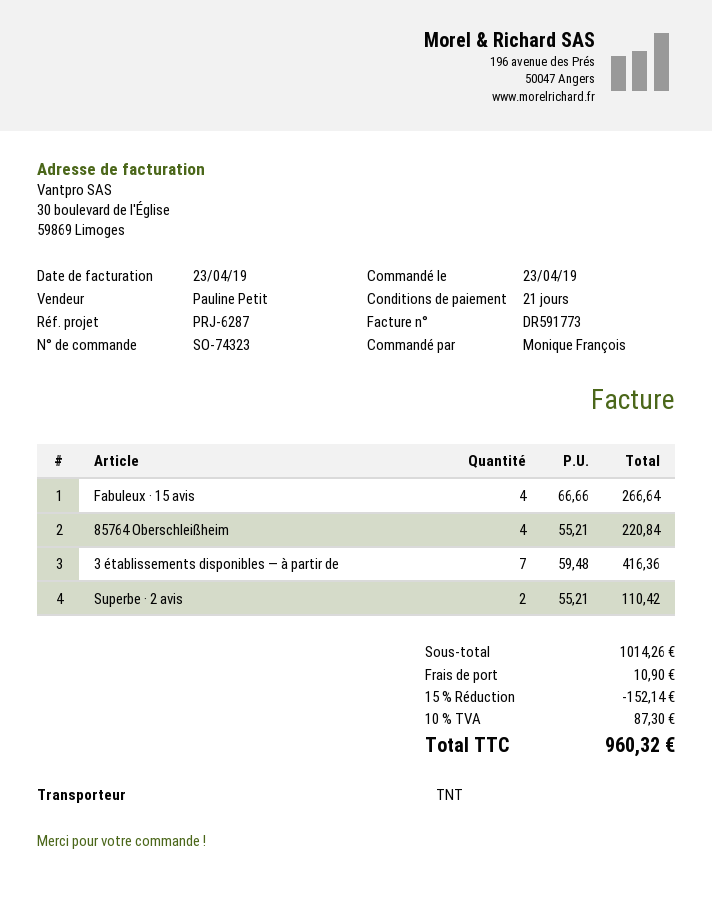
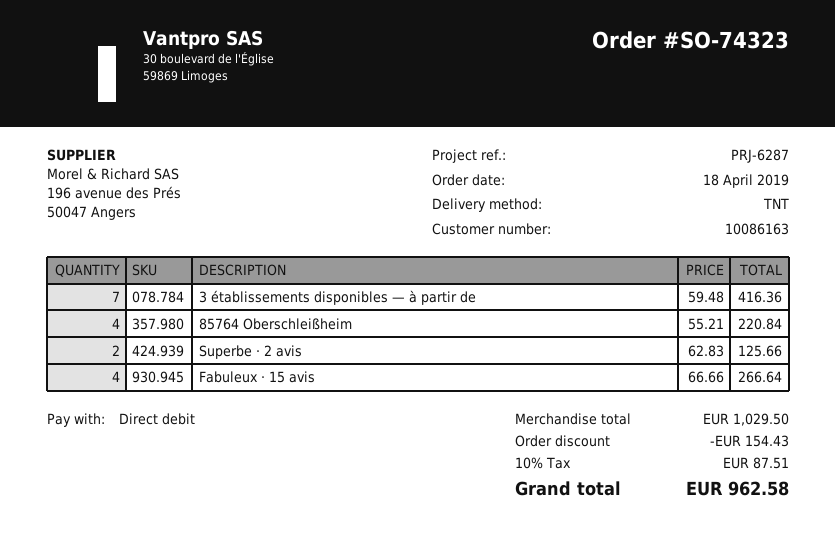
order date: 2019-04-23 -> 2019-04-18
Superbe · 2 avis: 2 x 55.21 = 110.42 -> 2 x 62.83 = 125.66
subtotal: 1014.26 -> 1029.50
discount: 152.14 -> 154.43
shipping: 10.90 -> none
tax: 10% = 87.30 -> 10% = 87.51
total: 960.32 -> 962.58

